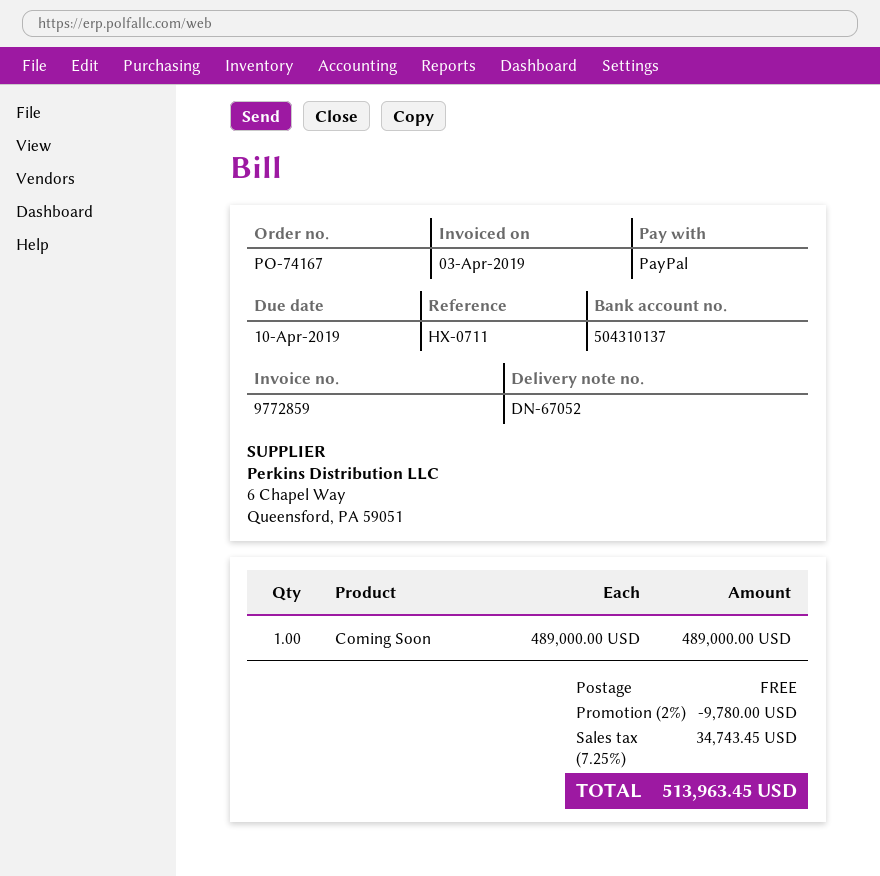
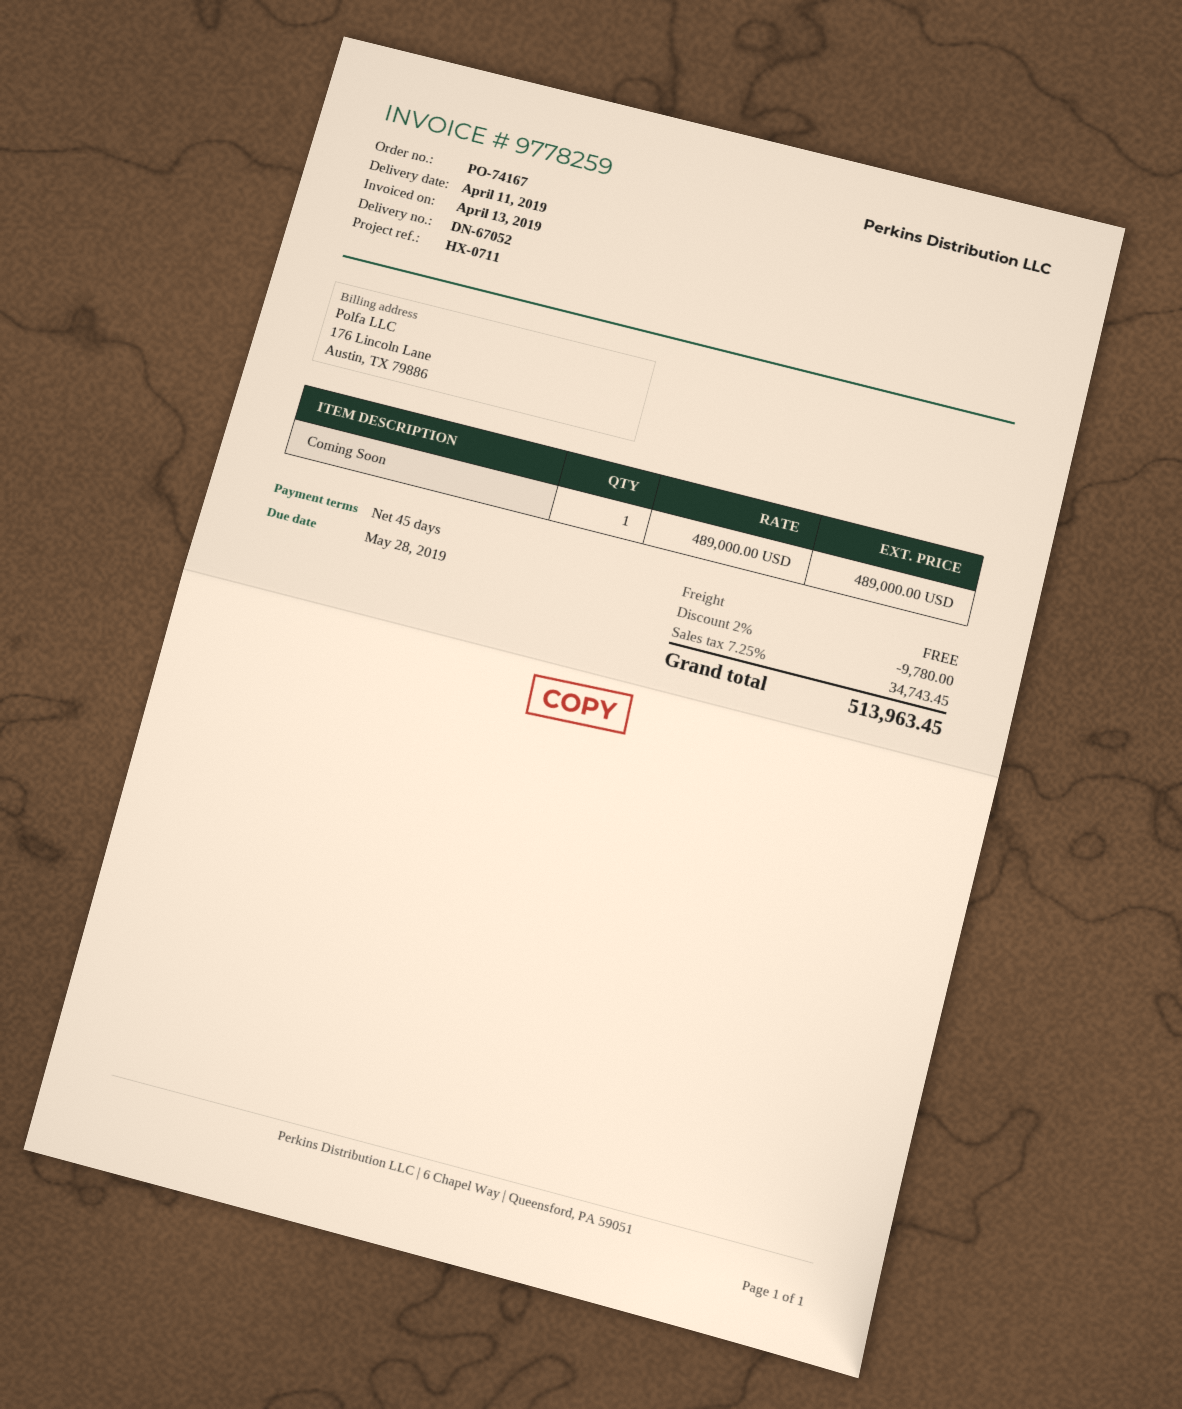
invoice number: 9772859 -> 9778259
invoice date: 2019-04-03 -> 2019-04-13
due date: 2019-04-10 -> 2019-05-28

